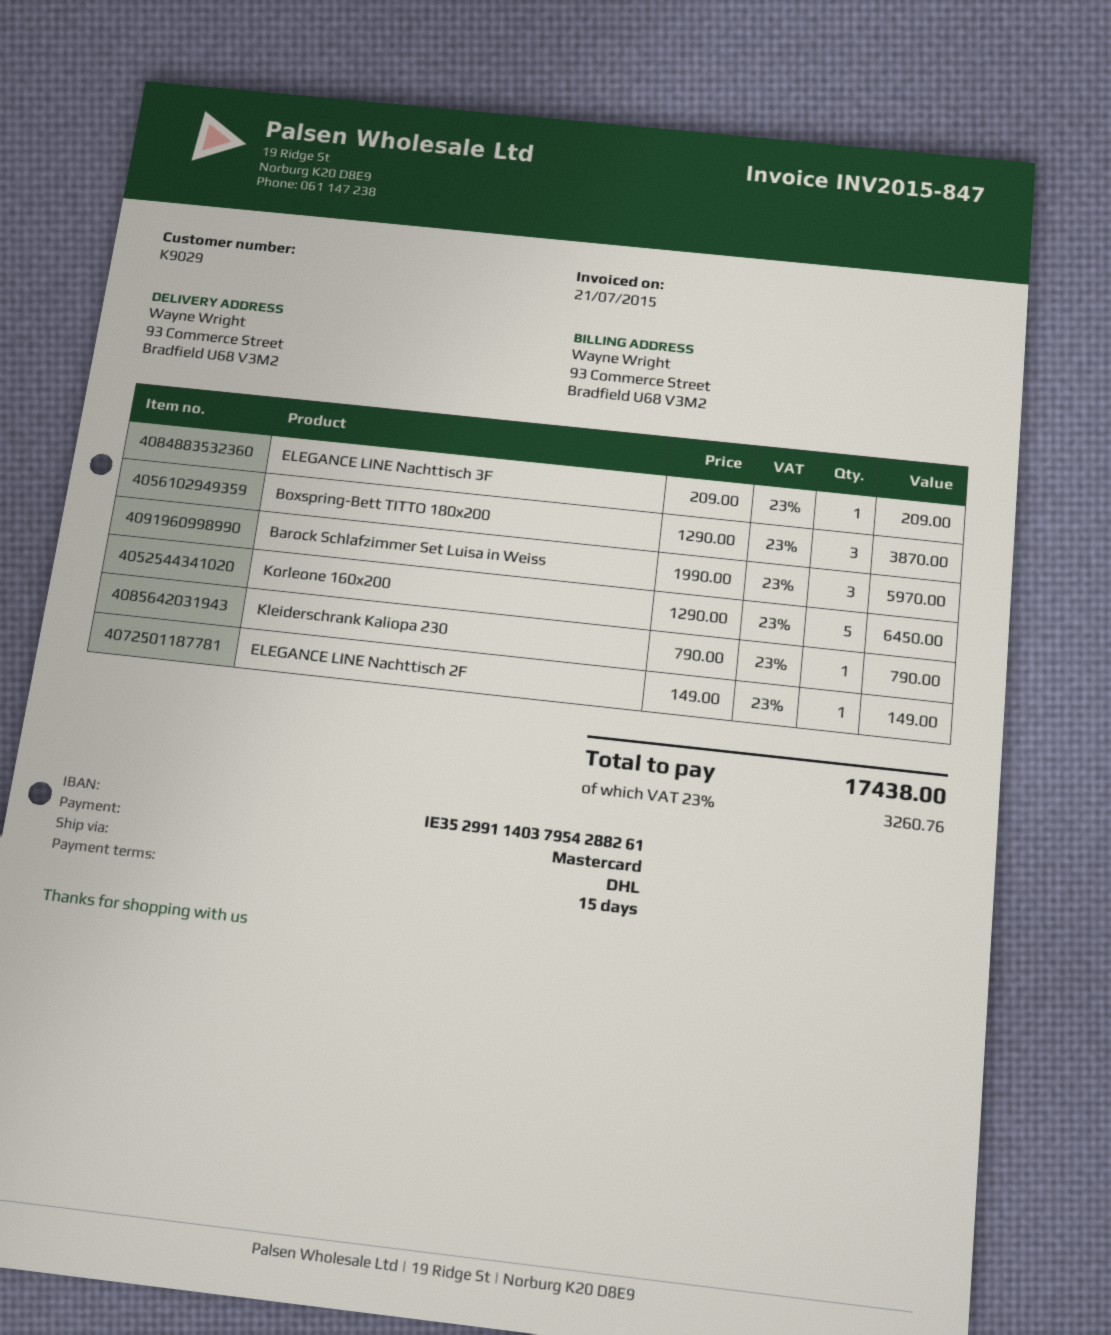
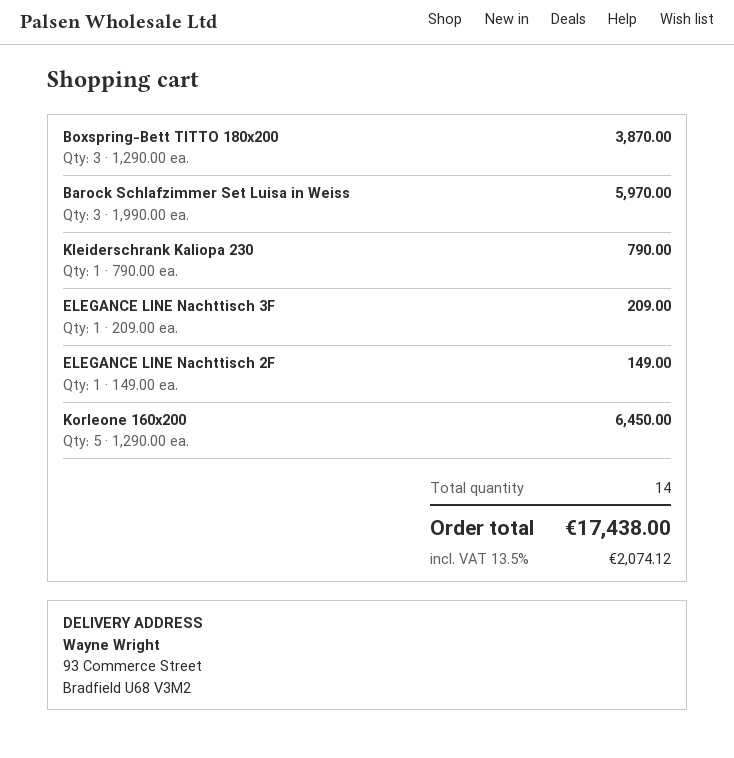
tax: 23% = 3260.76 -> 13.5% = 2074.12

